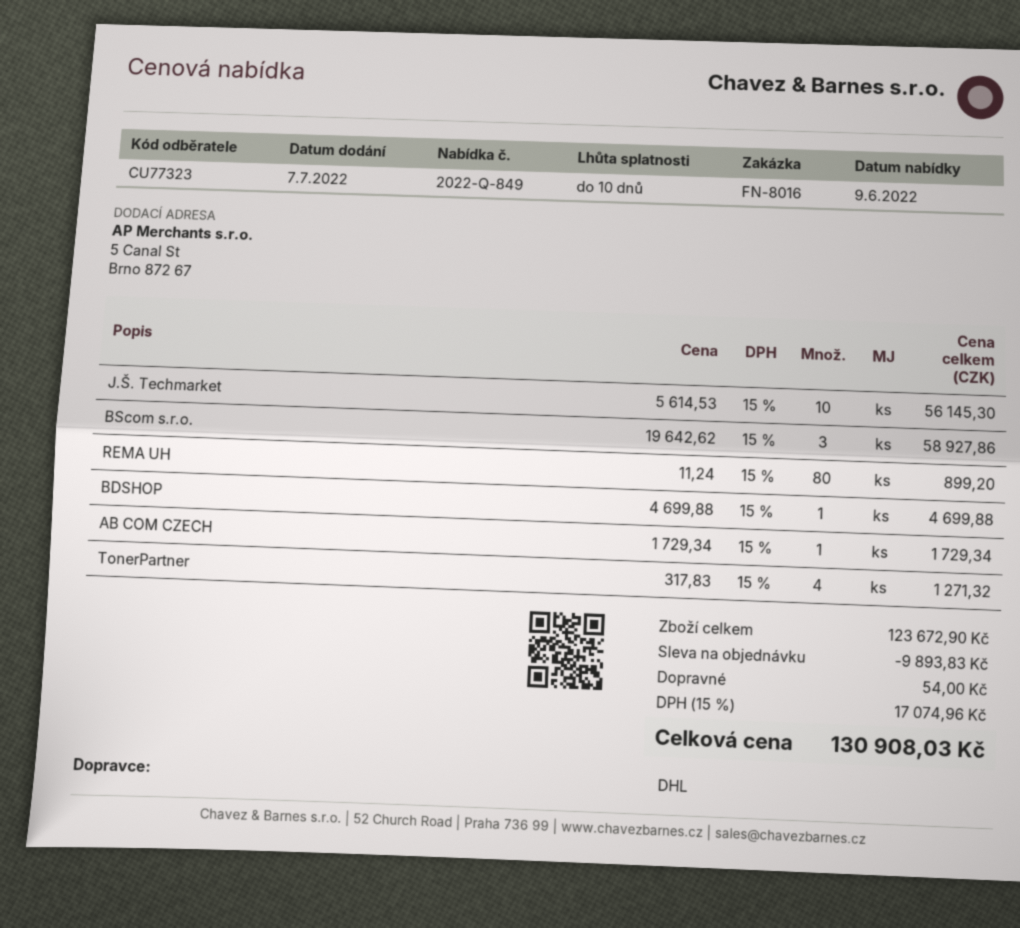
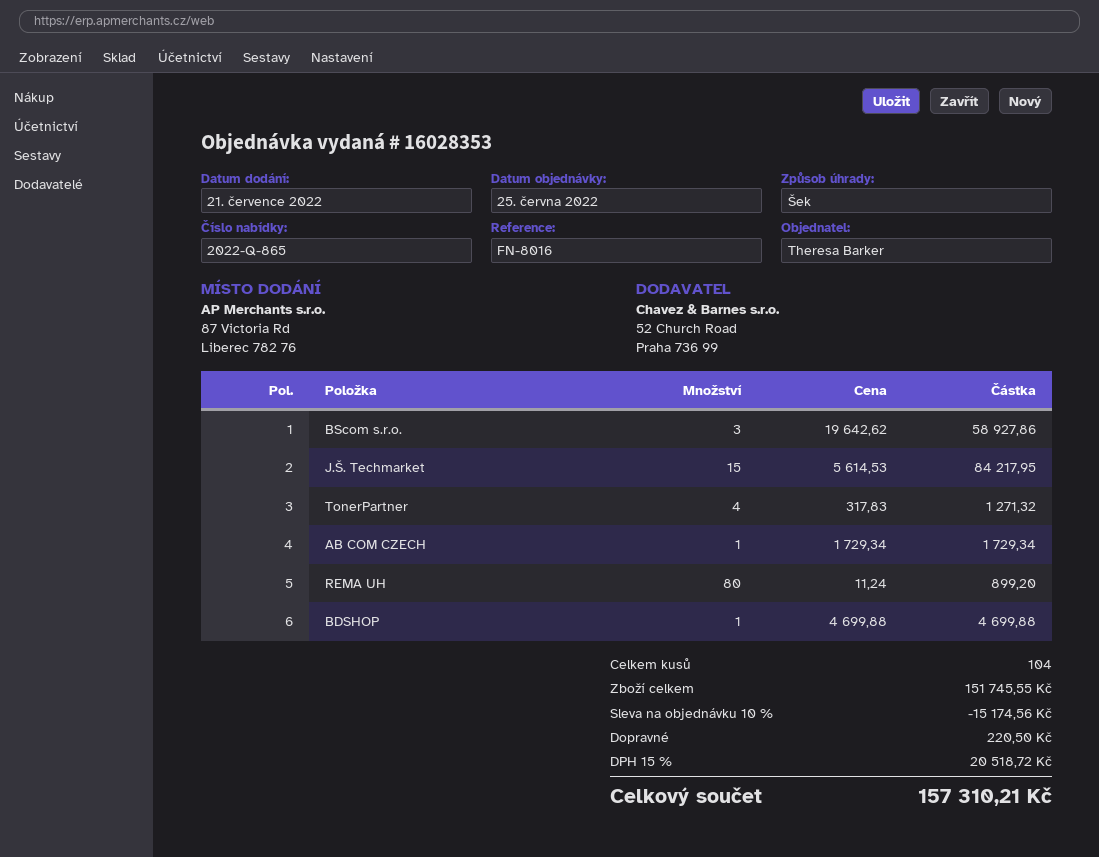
quote number: 2022-Q-849 -> 2022-Q-865
delivery date: 2022-07-07 -> 2022-07-21
ship to: 5 Canal St, Brno 872 67 -> 87 Victoria Rd, Liberec 782 76
J.Š. Techmarket: 10 x 5614.53 = 56145.30 -> 15 x 5614.53 = 84217.95
subtotal: 123672.90 -> 151745.55
discount: 9893.83 -> 15174.56
shipping: 54.00 -> 220.50
tax: 15% = 17074.96 -> 15% = 20518.72
total: 130908.03 -> 157310.21

